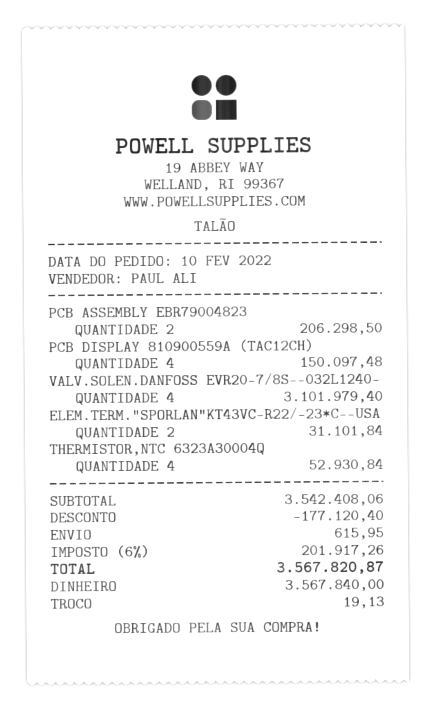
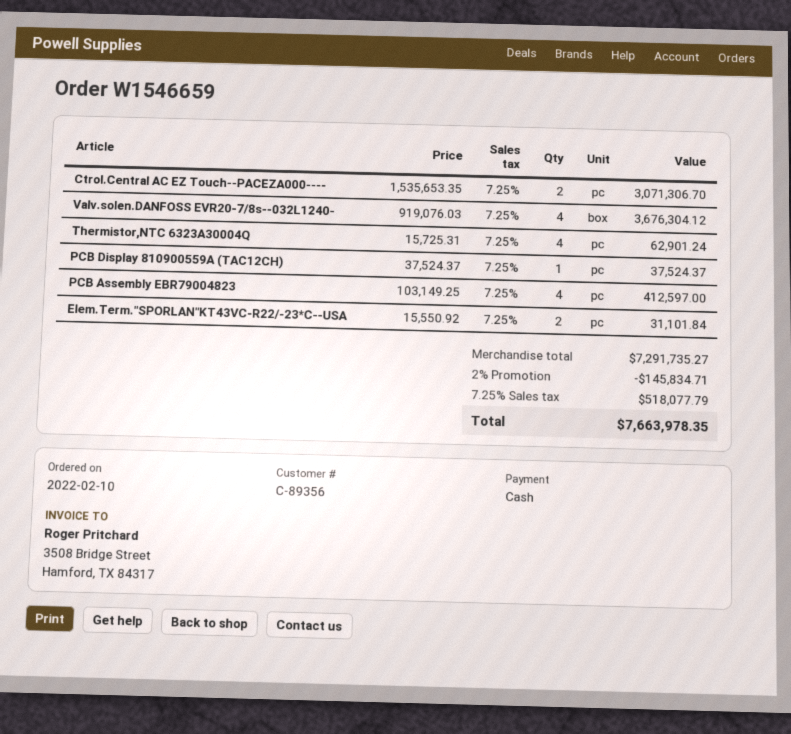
PCB ASSEMBLY EBR79004823: 2 for 206298.50 -> 4 for 412597.00
PCB DISPLAY 810900559A (TAC12CH): 4 for 150097.48 -> 1 for 37524.37
VALV.SOLEN.DANFOSS EVR20-7/8S--032L1240-: 4 for 3101979.40 -> 4 for 3676304.12
THERMISTOR,NTC 6323A30004Q: 4 for 52930.84 -> 4 for 62901.24
Ctrol.Central AC EZ Touch--PACEZA000----: none -> 2 for 3071306.70
subtotal: 3542408.06 -> 7291735.27
discount: 177120.40 -> 145834.71
shipping: 615.95 -> none
tax: 6% = 201917.26 -> 7.25% = 518077.79
total: 3567820.87 -> 7663978.35

